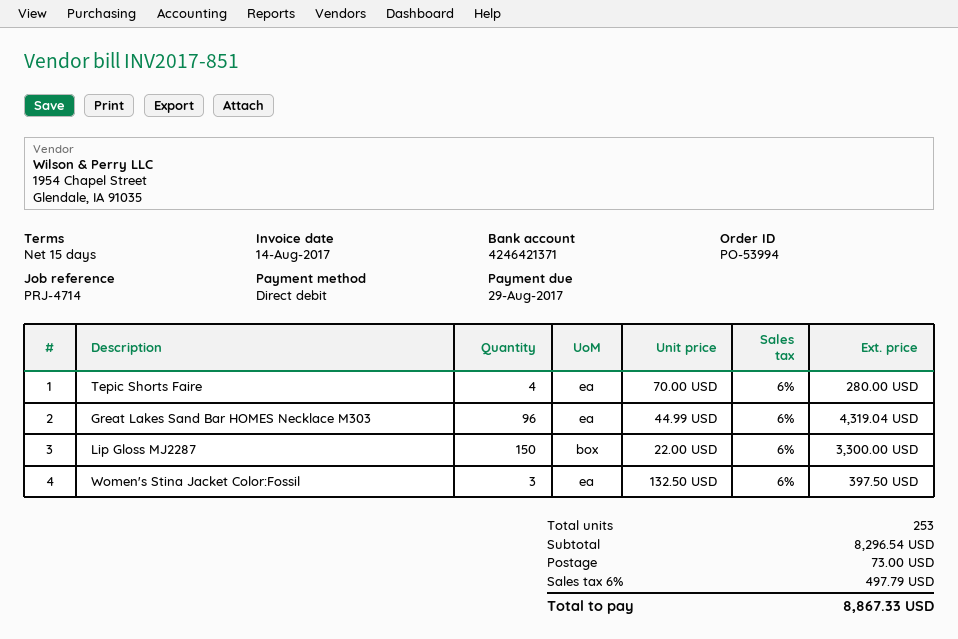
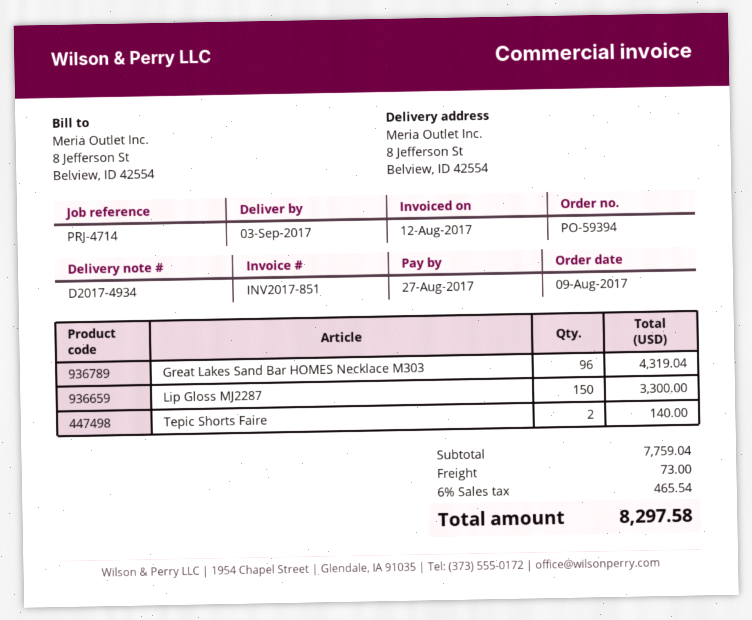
order number: PO-53994 -> PO-59394
invoice date: 2017-08-14 -> 2017-08-12
due date: 2017-08-29 -> 2017-08-27
Tepic Shorts Faire: 4 for 280.00 -> 2 for 140.00
Women's Stina Jacket Color:Fossil: 3 for 397.50 -> none
subtotal: 8296.54 -> 7759.04
tax: 6% = 497.79 -> 6% = 465.54
total: 8867.33 -> 8297.58

